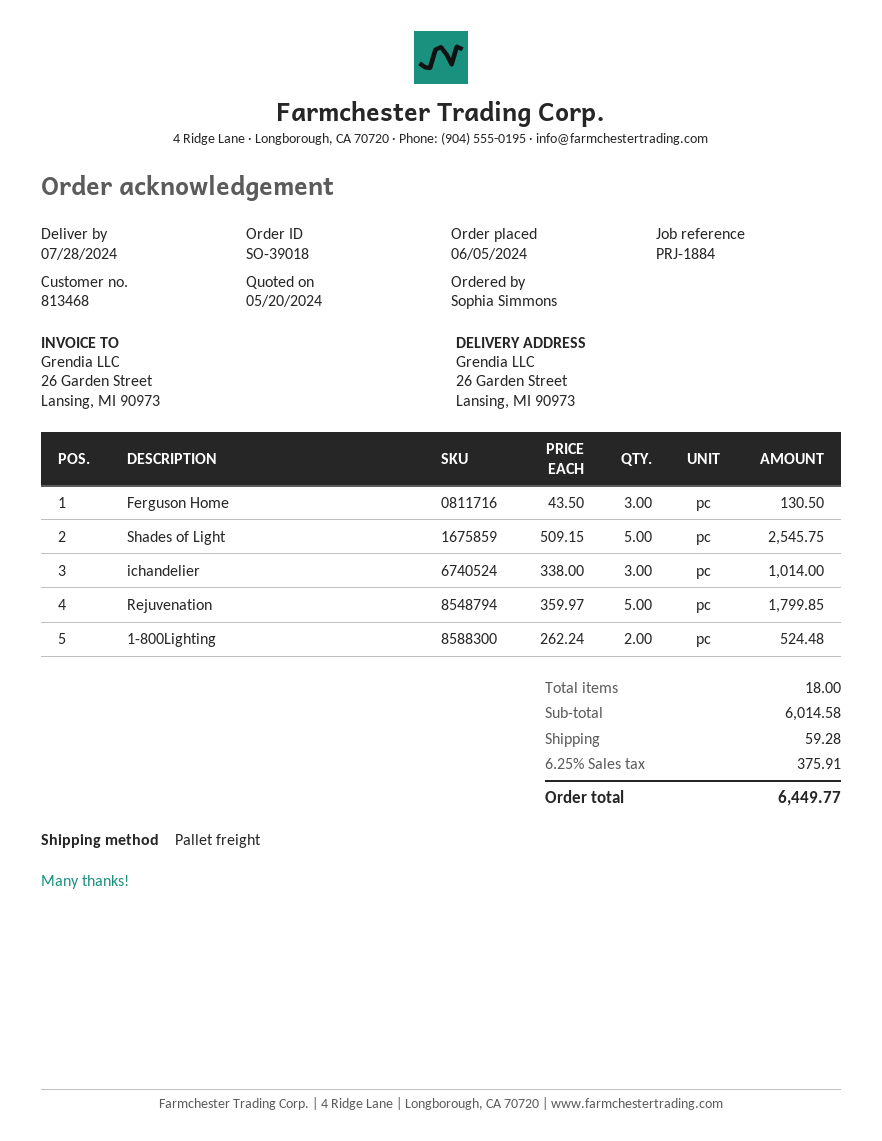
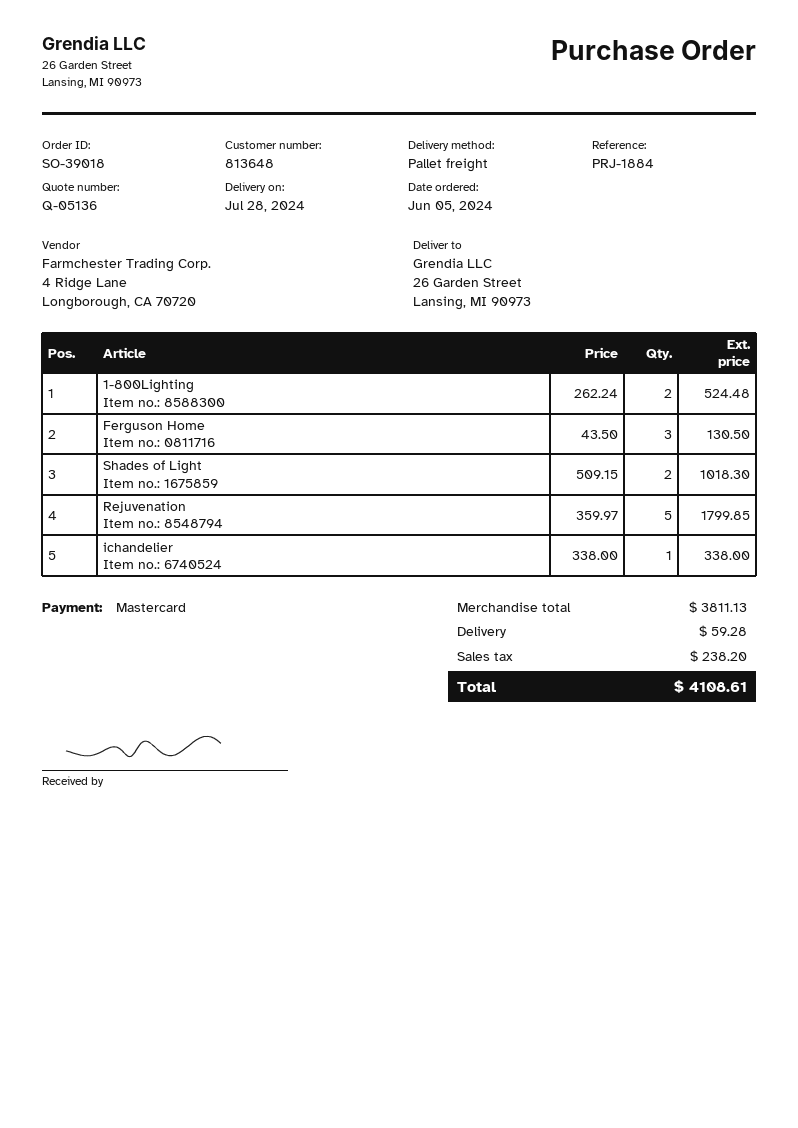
customer number: 813468 -> 813648
Shades of Light: 5 x 509.15 = 2545.75 -> 2 x 509.15 = 1018.30
ichandelier: 3 x 338.00 = 1014.00 -> 1 x 338.00 = 338.00
subtotal: 6014.58 -> 3811.13
tax: 375.91 -> 238.20
total: 6449.77 -> 4108.61

